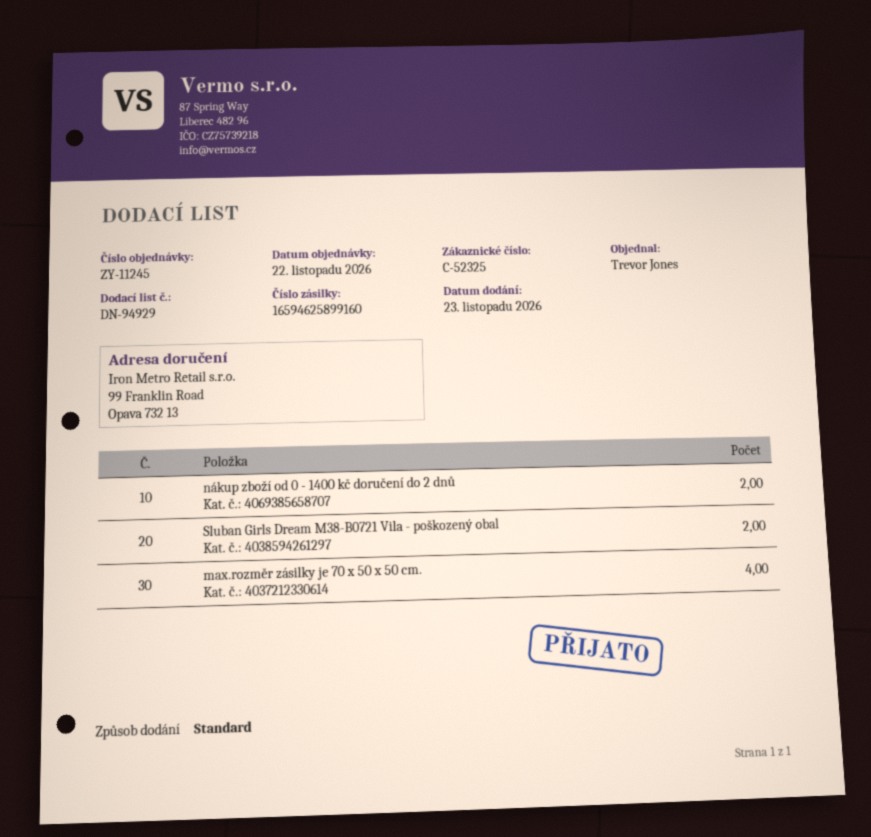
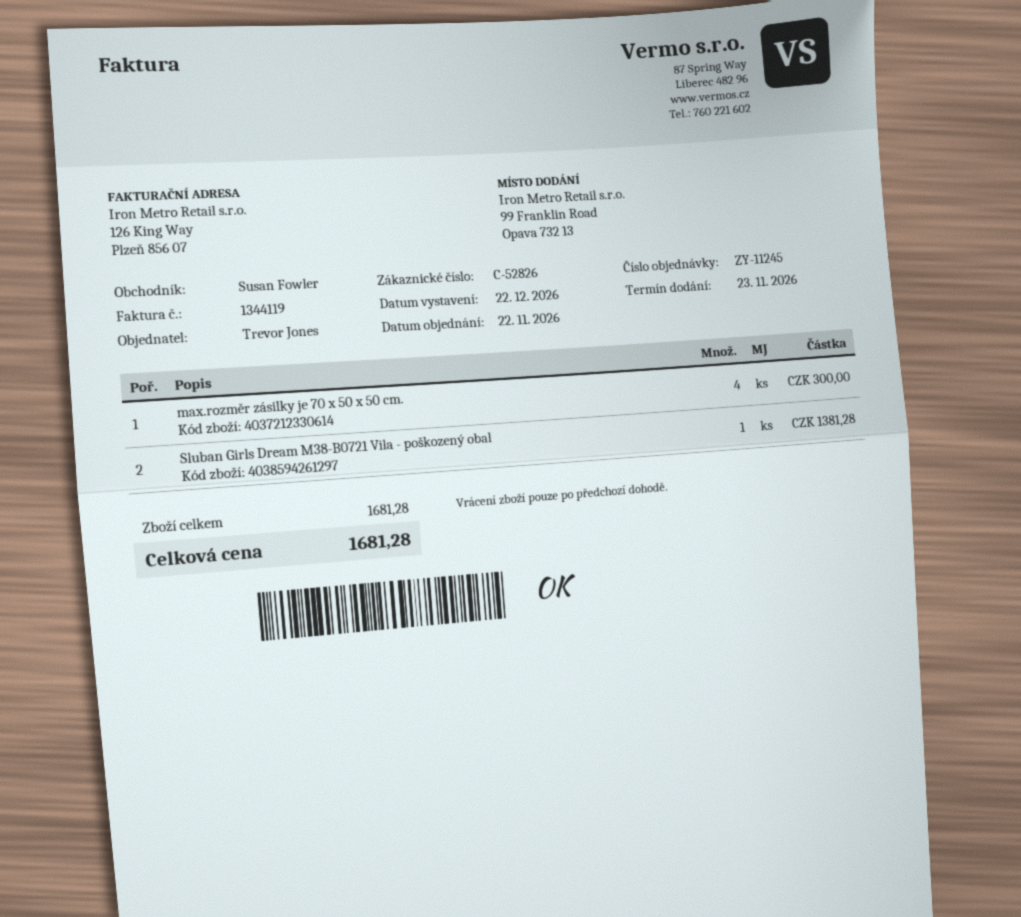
customer number: C-52325 -> C-52826
nákup zboží od 0 - 1400 kč doručení do 2 dnů: 2 -> none
Sluban Girls Dream M38-B0721 Vila - poškozený obal: 2 -> 1

